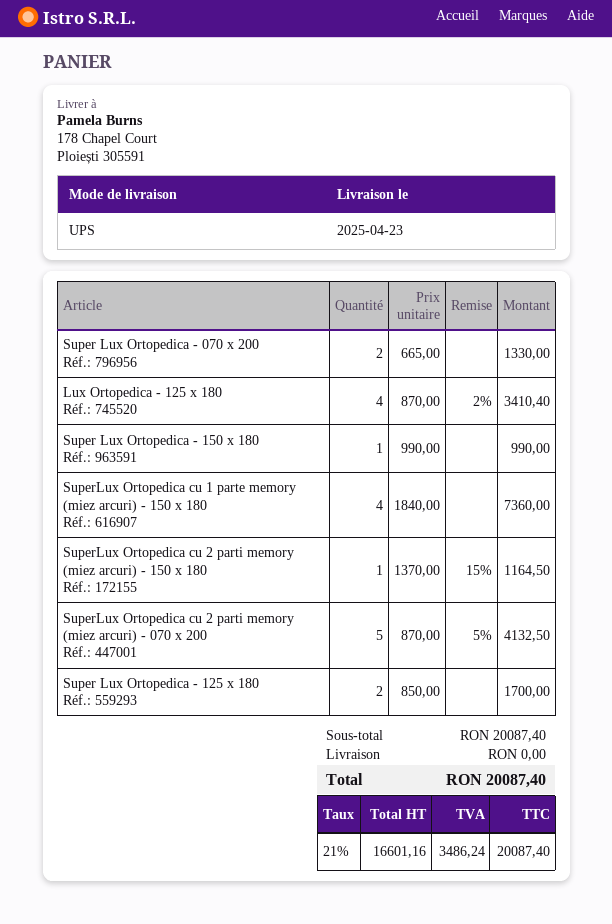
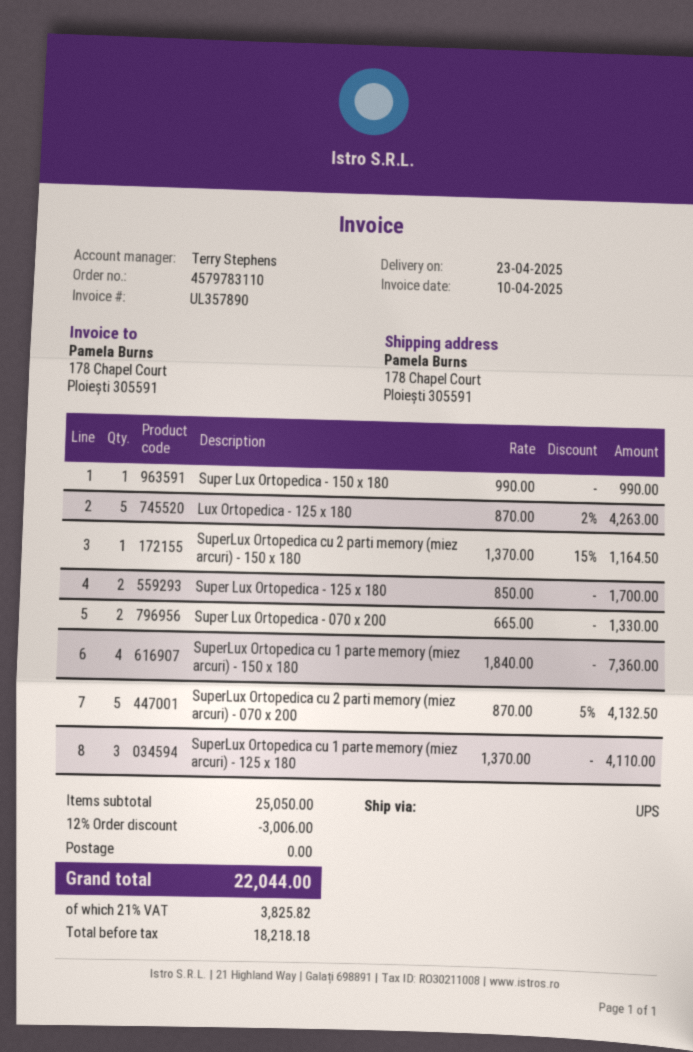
Lux Ortopedica - 125 x 180: 4 x 870.00 - 2% = 3410.40 -> 5 x 870.00 - 2% = 4263.00
SuperLux Ortopedica cu 1 parte memory (miez arcuri) - 125 x 180: none -> 3 x 1370.00 = 4110.00
subtotal: 20087.40 -> 25050.00
discount: none -> 12% = 3006.00
net: 16601.16 -> 18218.18
tax: 21% = 3486.24 -> 21% = 3825.82
total: 20087.40 -> 22044.00

